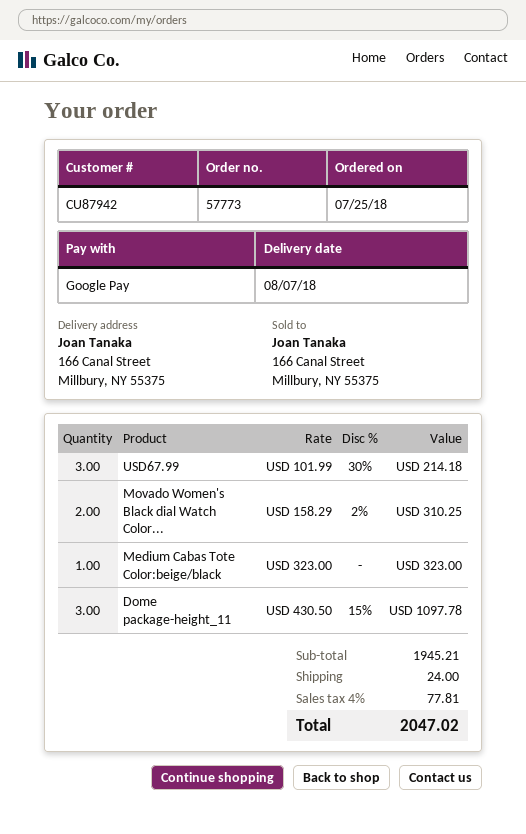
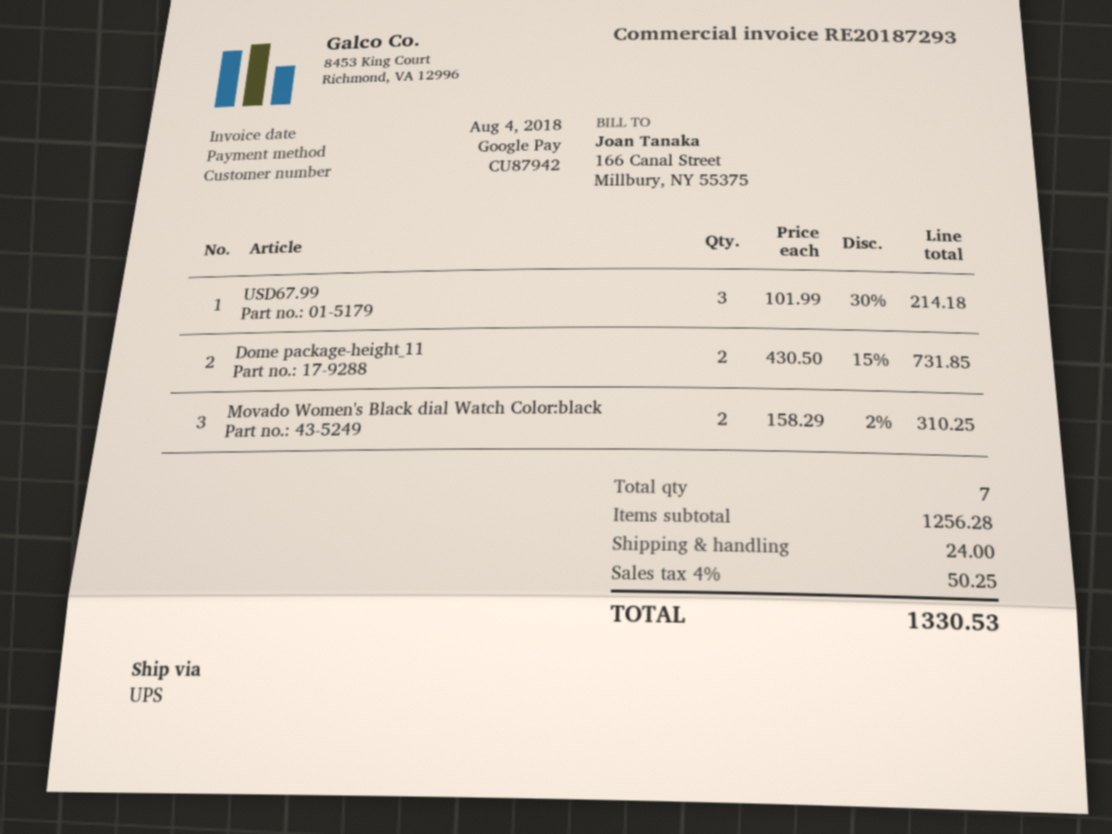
Medium Cabas Tote Color:beige/black: 1 x 323.00 = 323.00 -> none
Dome package-height_11: 3 x 430.50 - 15% = 1097.78 -> 2 x 430.50 - 15% = 731.85
subtotal: 1945.21 -> 1256.28
tax: 4% = 77.81 -> 4% = 50.25
total: 2047.02 -> 1330.53

